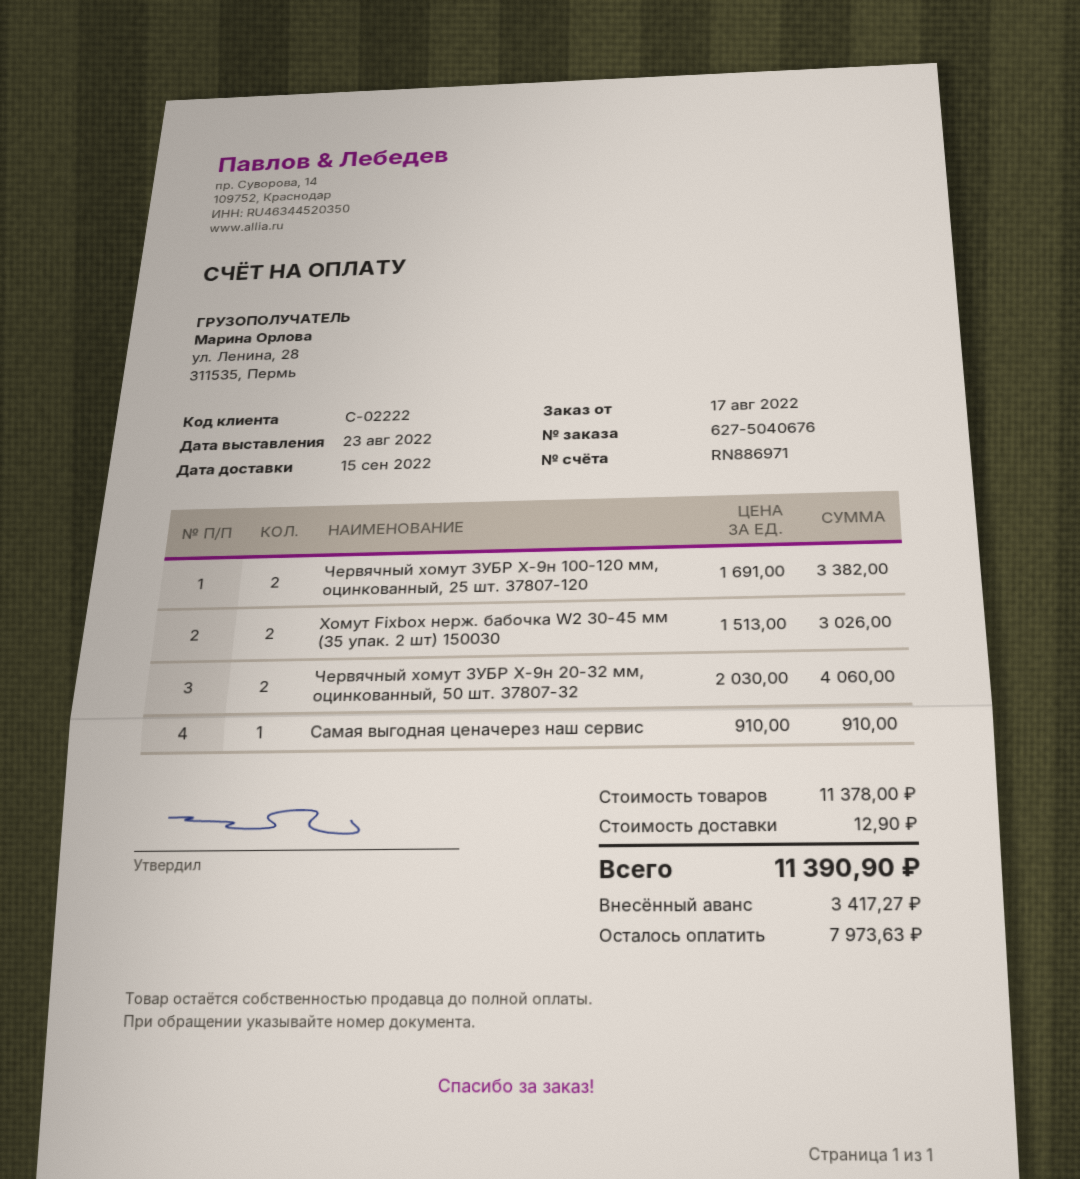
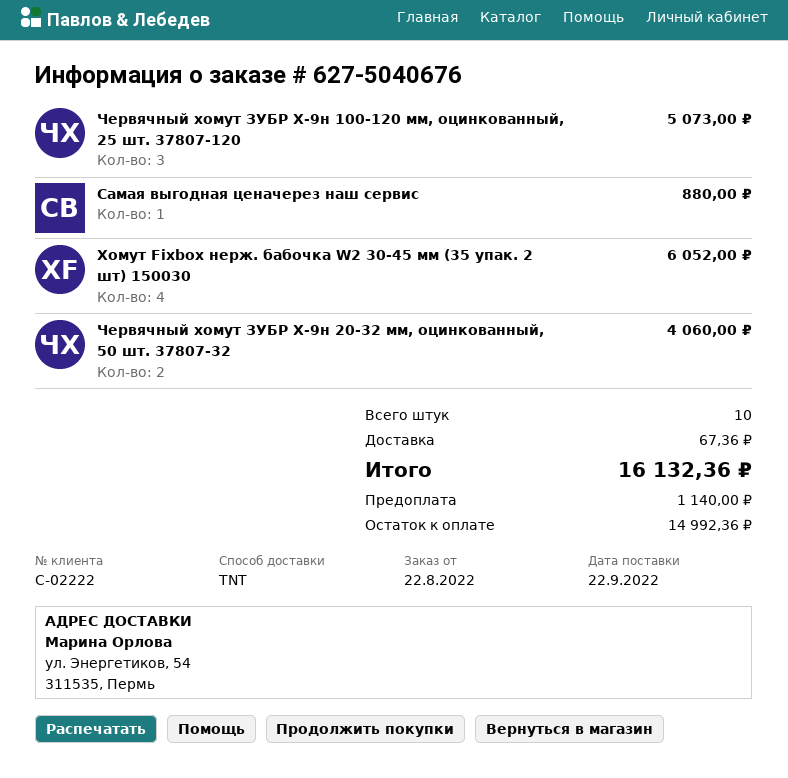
order date: 2022-08-17 -> 2022-08-22
delivery date: 2022-09-15 -> 2022-09-22
ship to: ул. Ленина, 28, 311535, Пермь -> ул. Энергетиков, 54, 311535, Пермь
Червячный хомут ЗУБР Х-9н 100-120 мм, оцинкованный, 25 шт. 37807-120: 2 for 3382.00 -> 3 for 5073.00
Хомут Fixbox нерж. бабочка W2 30-45 мм (35 упак. 2 шт) 150030: 2 for 3026.00 -> 4 for 6052.00
Самая выгодная ценачерез наш сервис: 1 for 910.00 -> 1 for 880.00
shipping: 12.90 -> 67.36
total: 11390.90 -> 16132.36
deposit: 3417.27 -> 1140.00
balance: 7973.63 -> 14992.36

